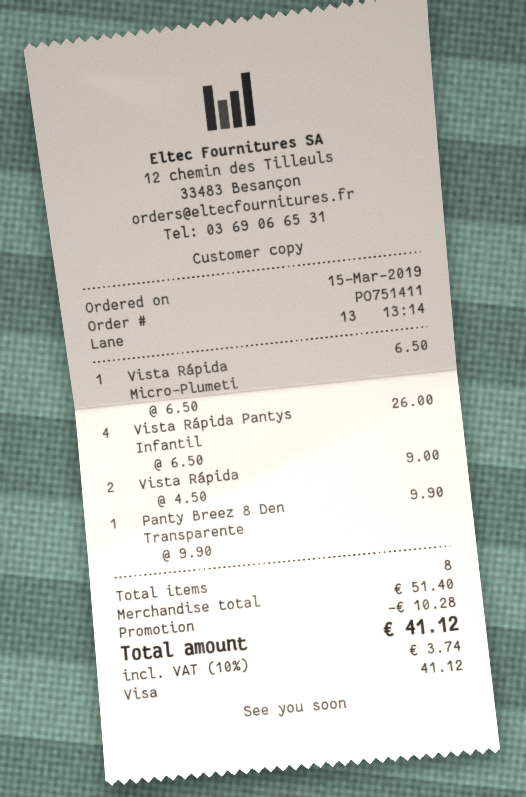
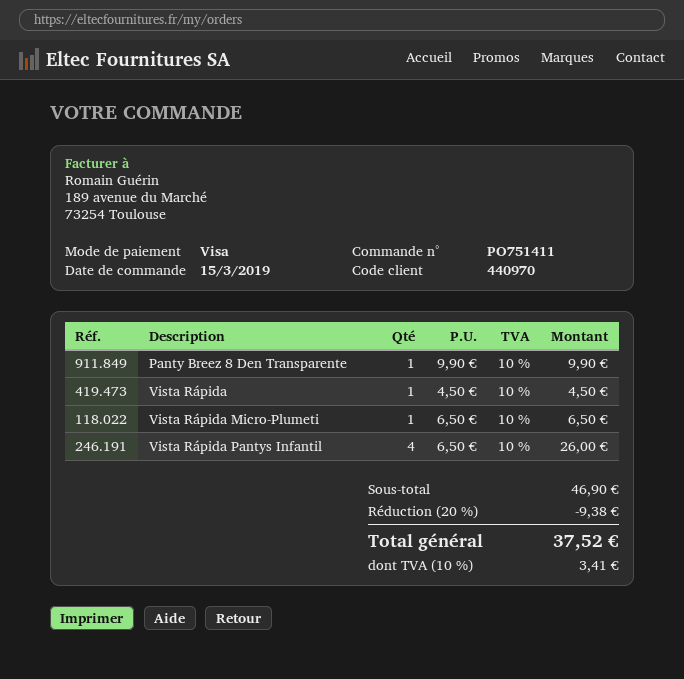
Vista Rápida: 2 x 4.50 = 9.00 -> 1 x 4.50 = 4.50
subtotal: 51.40 -> 46.90
discount: 10.28 -> 9.38
tax: 10% = 3.74 -> 10% = 3.41
total: 41.12 -> 37.52

